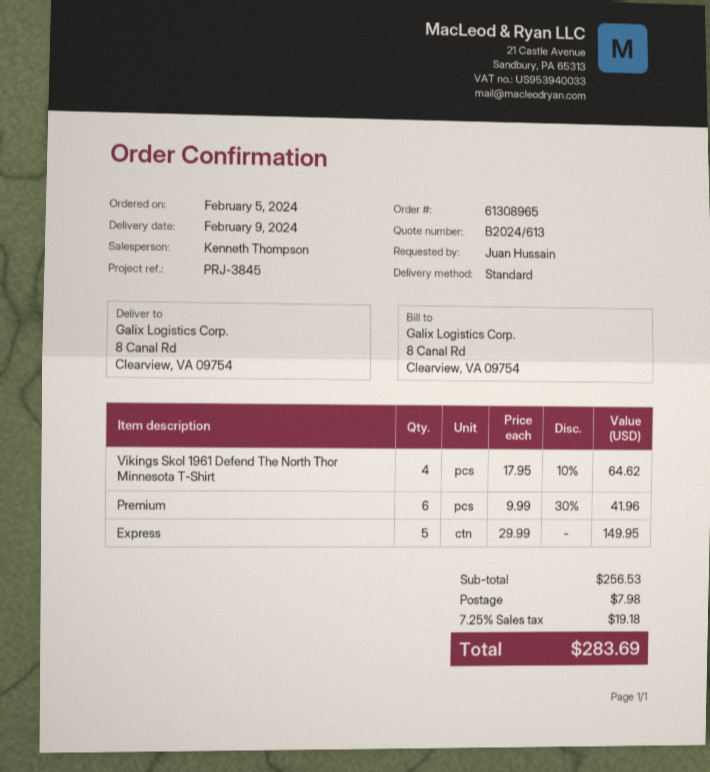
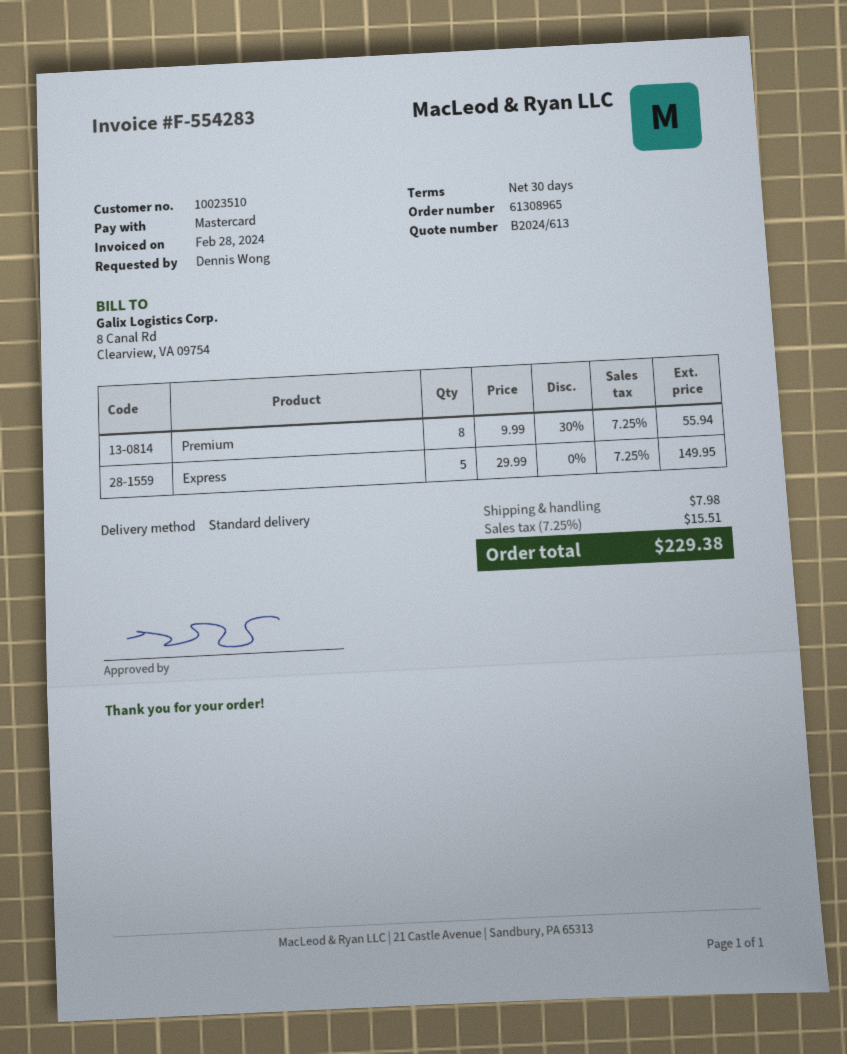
ordered by: Juan Hussain -> Dennis Wong
Vikings Skol 1961 Defend The North Thor Minnesota T-Shirt: 4 x 17.95 - 10% = 64.62 -> none
Premium: 6 x 9.99 - 30% = 41.96 -> 8 x 9.99 - 30% = 55.94
tax: 7.25% = 19.18 -> 7.25% = 15.51
total: 283.69 -> 229.38

